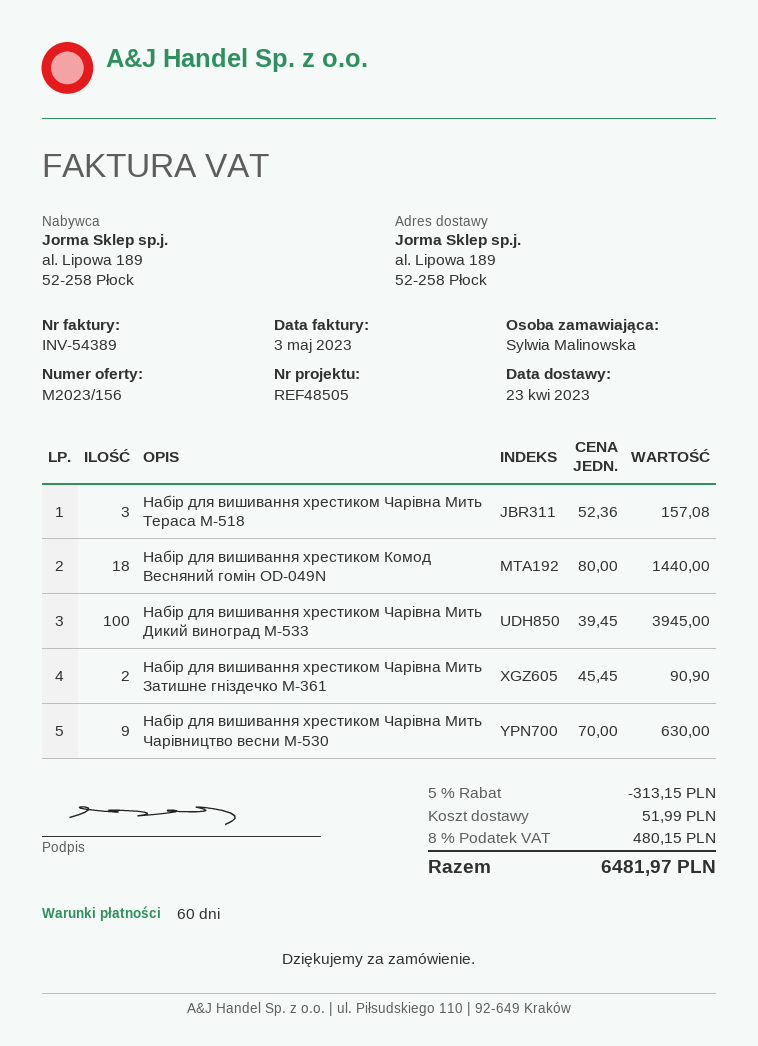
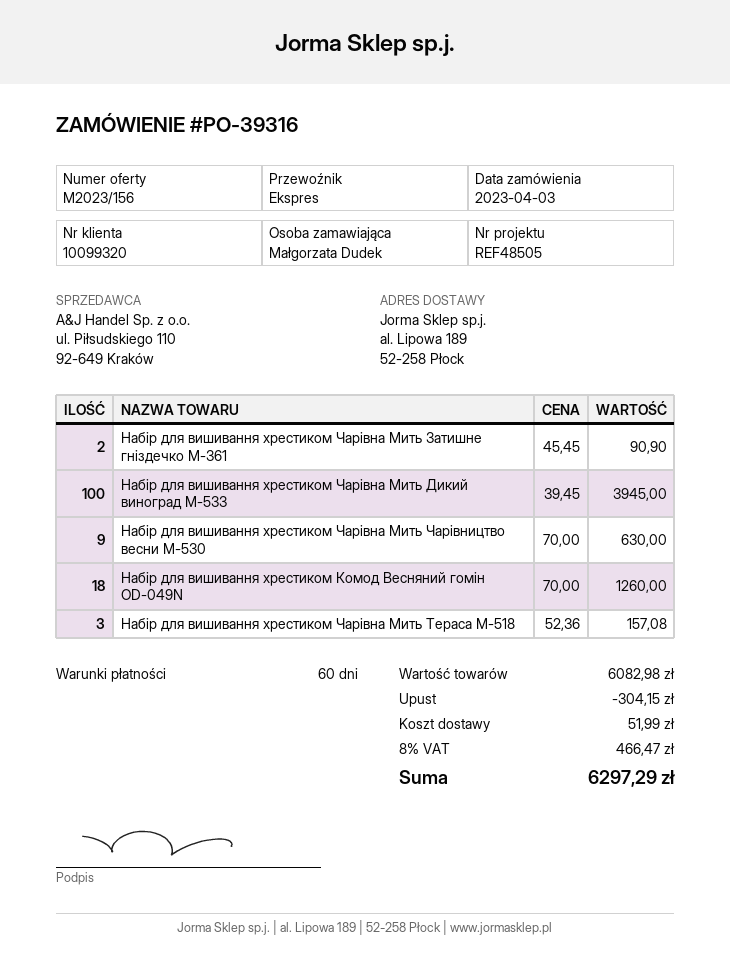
ordered by: Sylwia Malinowska -> Małgorzata Dudek
Набір для вишивання хрестиком Комод Весняний гомін OD-049N: 18 x 80.00 = 1440.00 -> 18 x 70.00 = 1260.00
discount: 313.15 -> 304.15
tax: 8% = 480.15 -> 8% = 466.47
total: 6481.97 -> 6297.29

